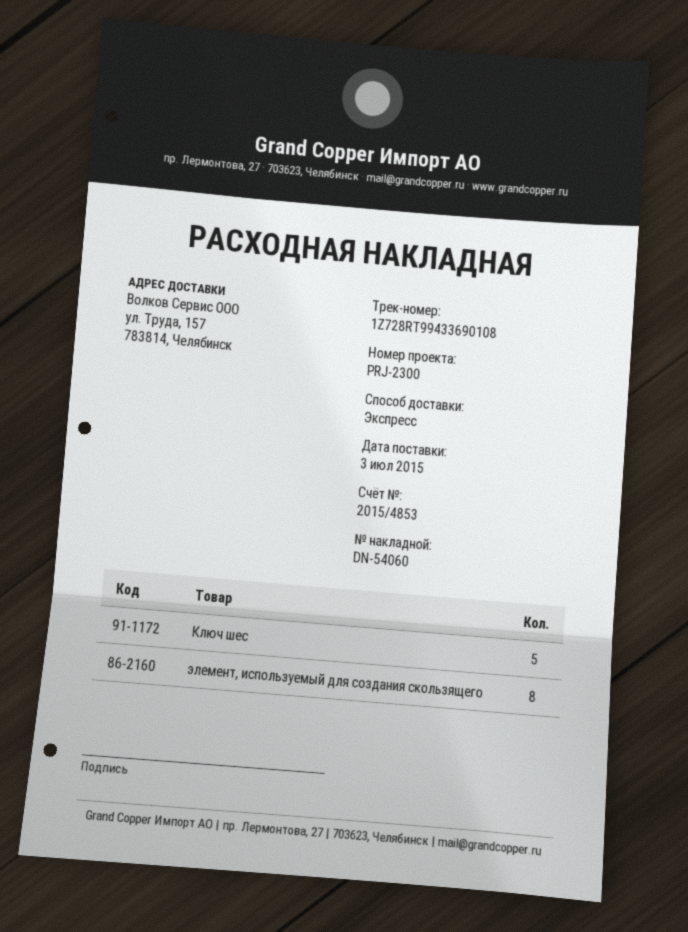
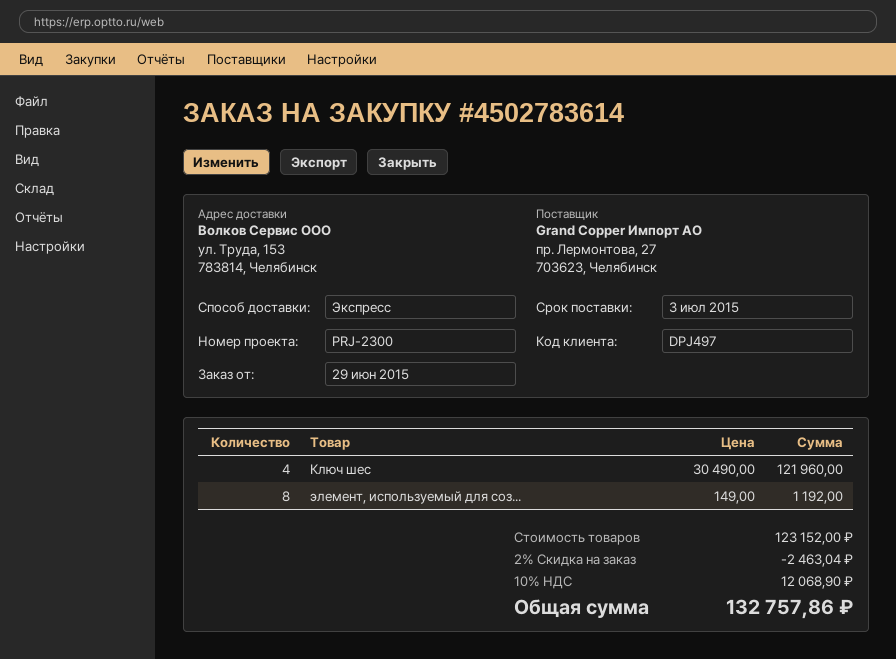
ship to: ул. Труда, 157, 783814, Челябинск -> ул. Труда, 153, 783814, Челябинск
Ключ шес: 5 -> 4

